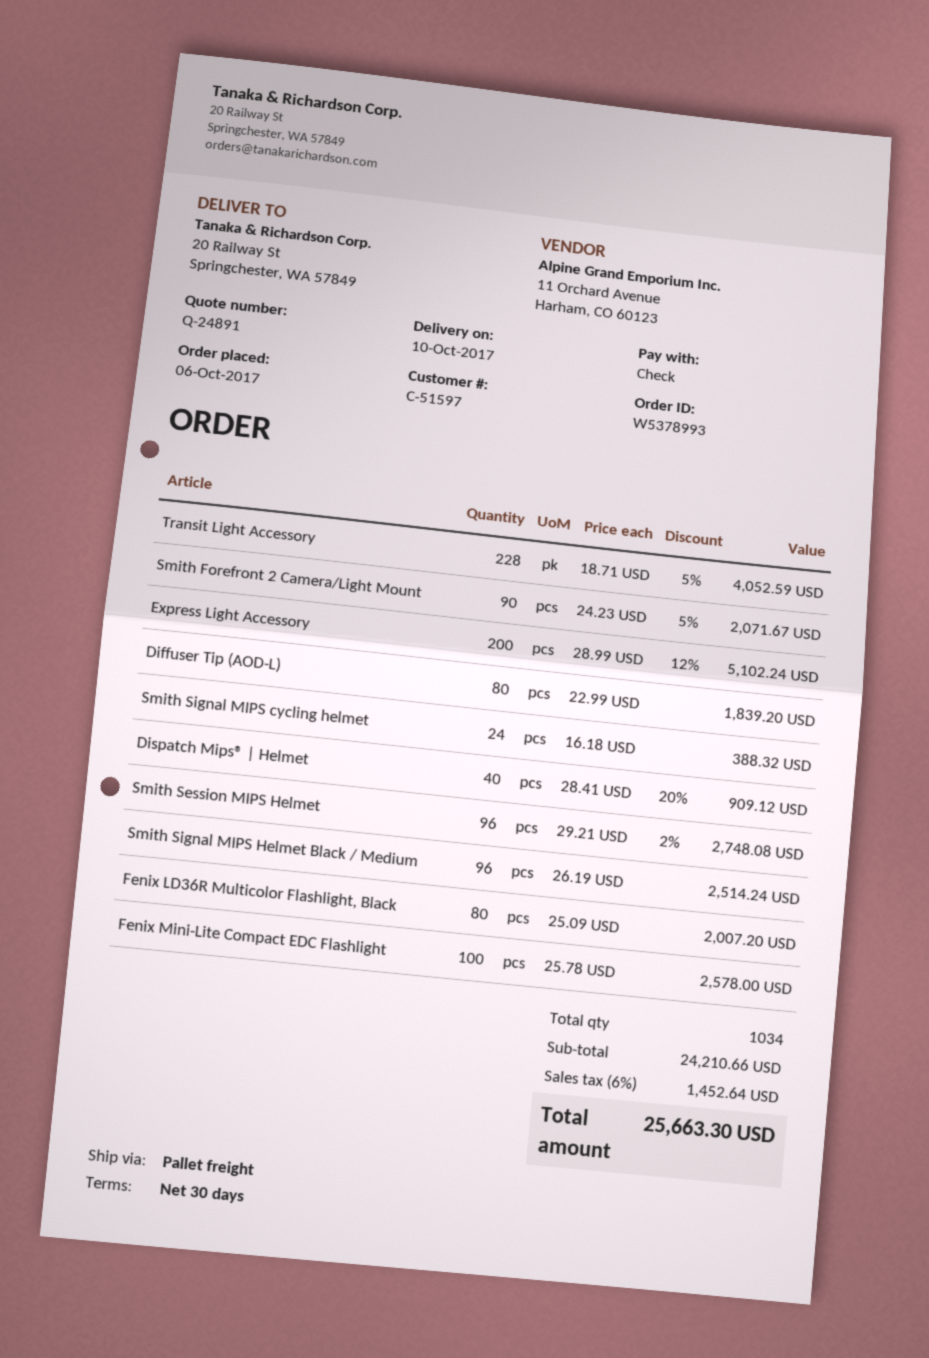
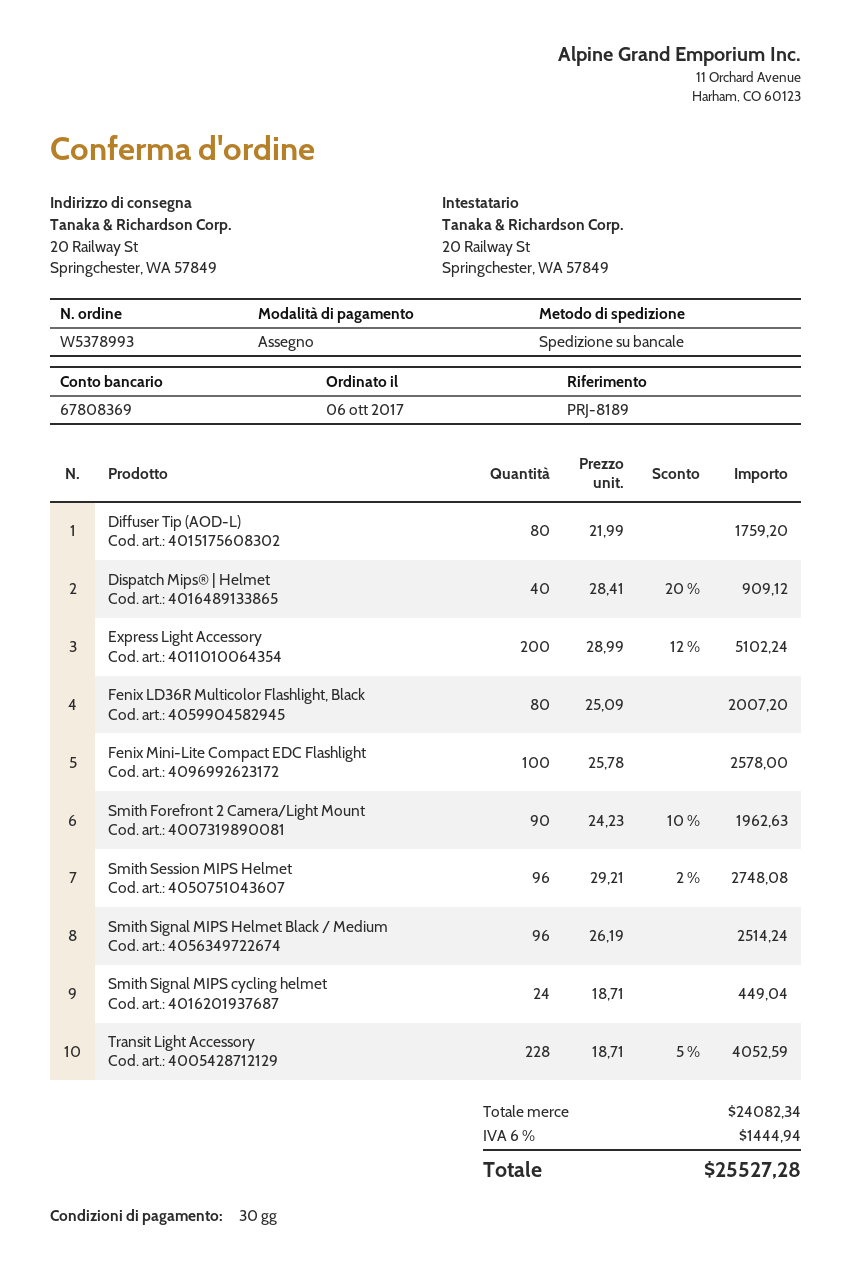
Smith Forefront 2 Camera/Light Mount: 90 x 24.23 - 5% = 2071.67 -> 90 x 24.23 - 10% = 1962.63
Diffuser Tip (AOD-L): 80 x 22.99 = 1839.20 -> 80 x 21.99 = 1759.20
Smith Signal MIPS cycling helmet: 24 x 16.18 = 388.32 -> 24 x 18.71 = 449.04
subtotal: 24210.66 -> 24082.34
tax: 6% = 1452.64 -> 6% = 1444.94
total: 25663.30 -> 25527.28

